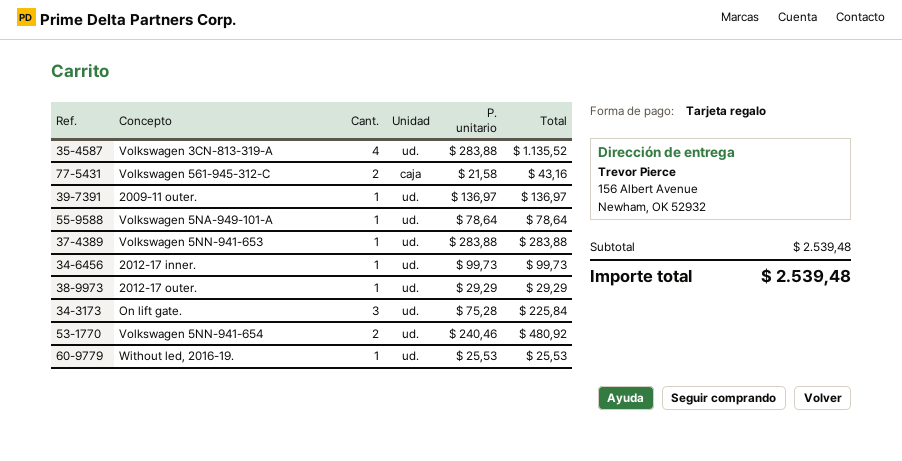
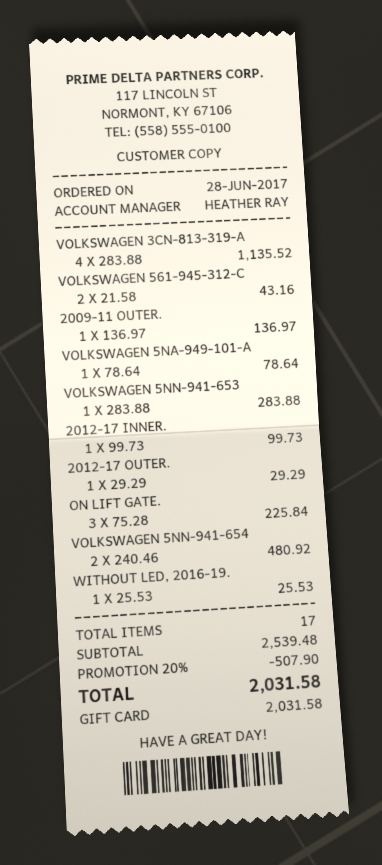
discount: none -> 20% = 507.90
total: 2539.48 -> 2031.58

